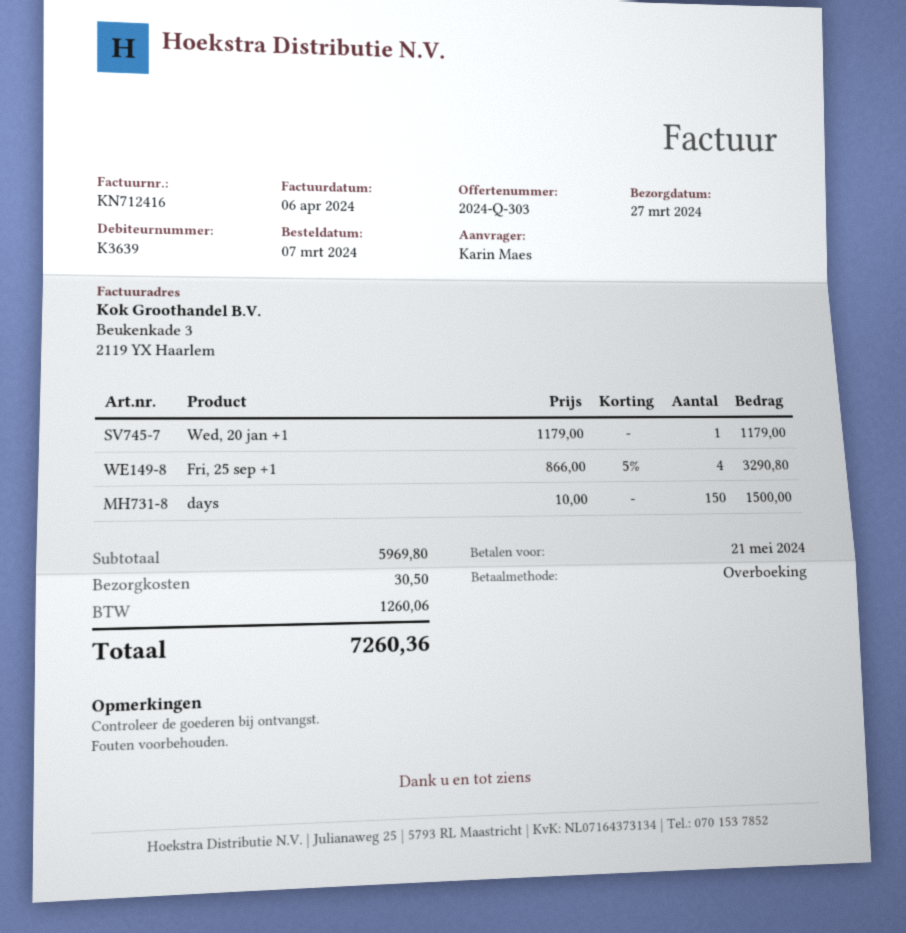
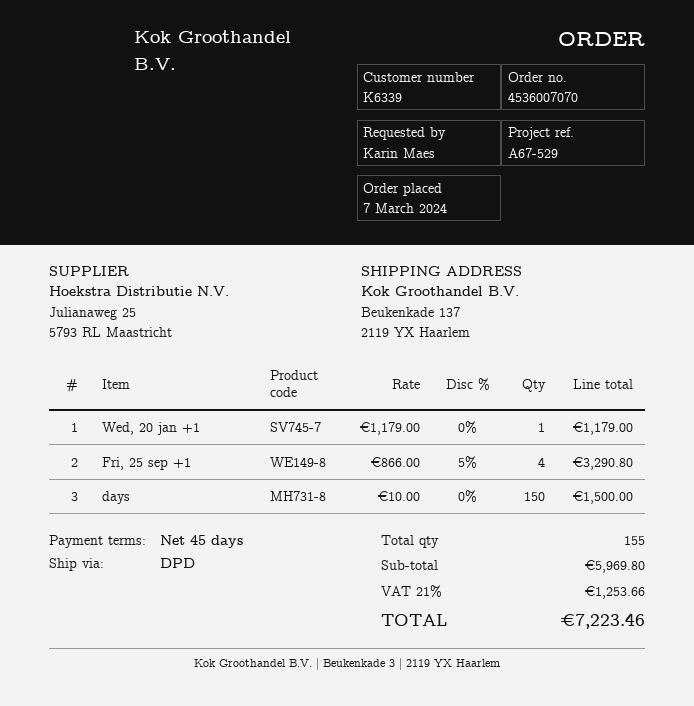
customer number: K3639 -> K6339
shipping: 30.50 -> none
tax: 1260.06 -> 1253.66
total: 7260.36 -> 7223.46

